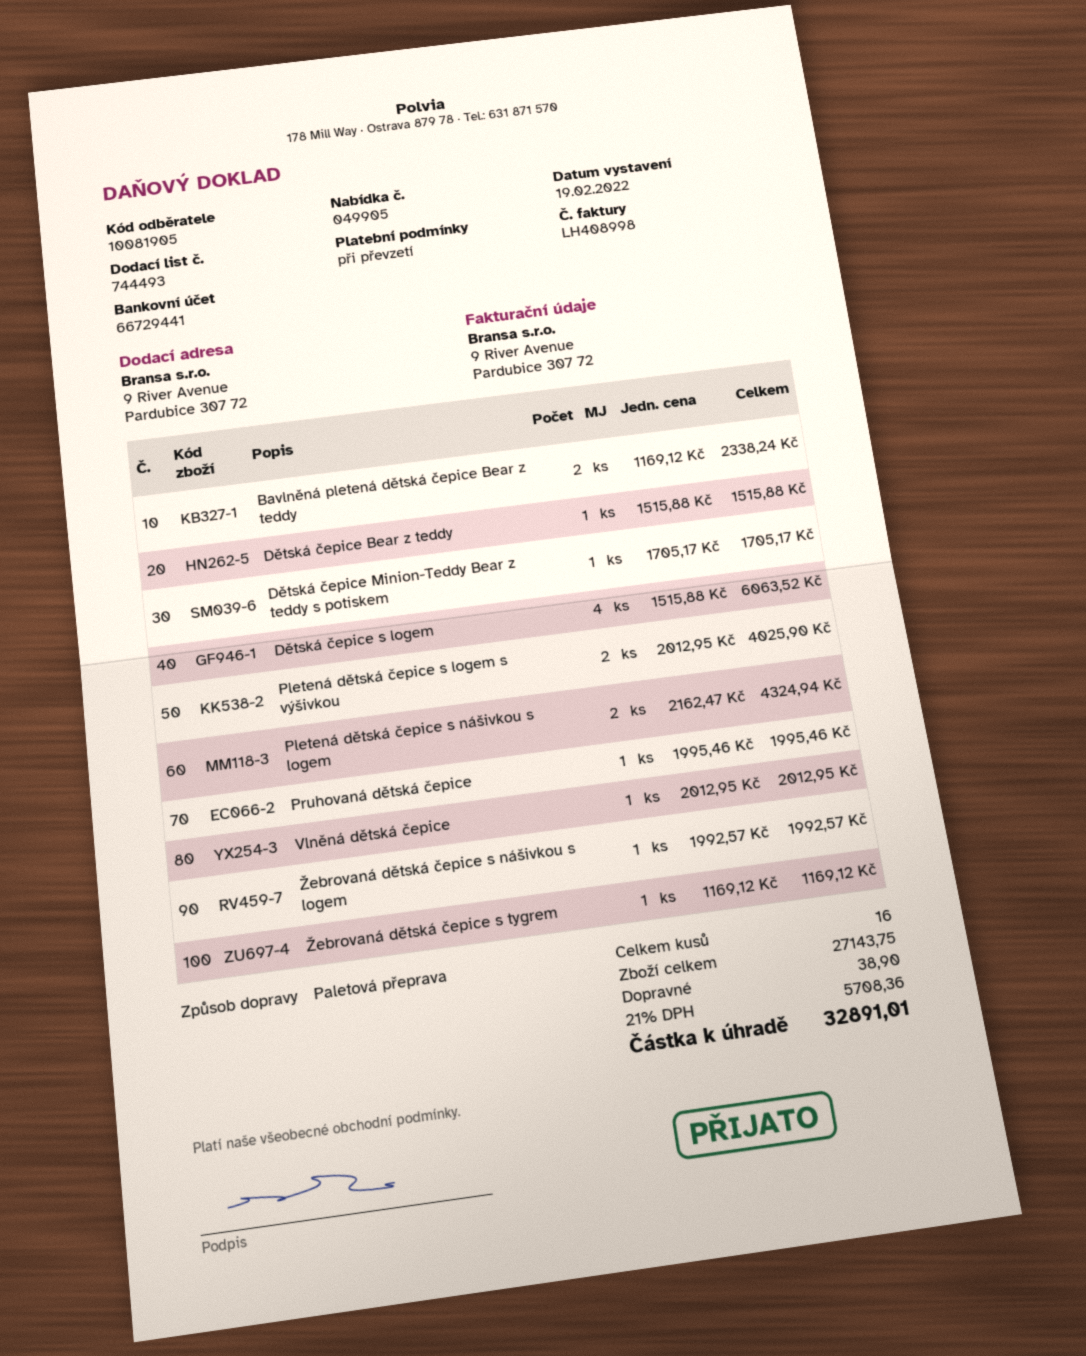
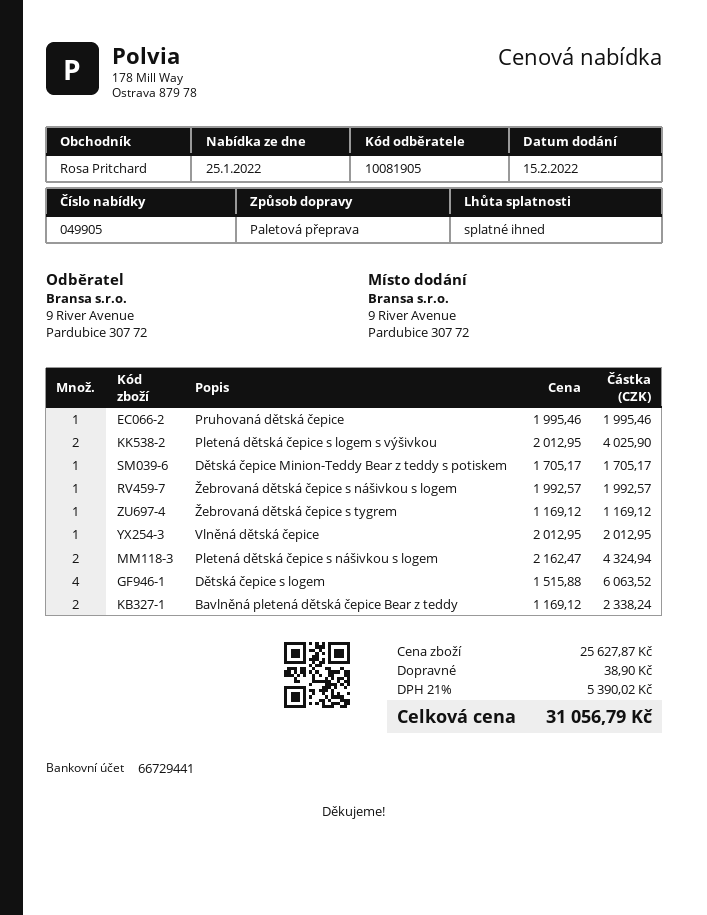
Dětská čepice Bear z teddy: 1 x 1515.88 = 1515.88 -> none
subtotal: 27143.75 -> 25627.87
tax: 21% = 5708.36 -> 21% = 5390.02
total: 32891.01 -> 31056.79

